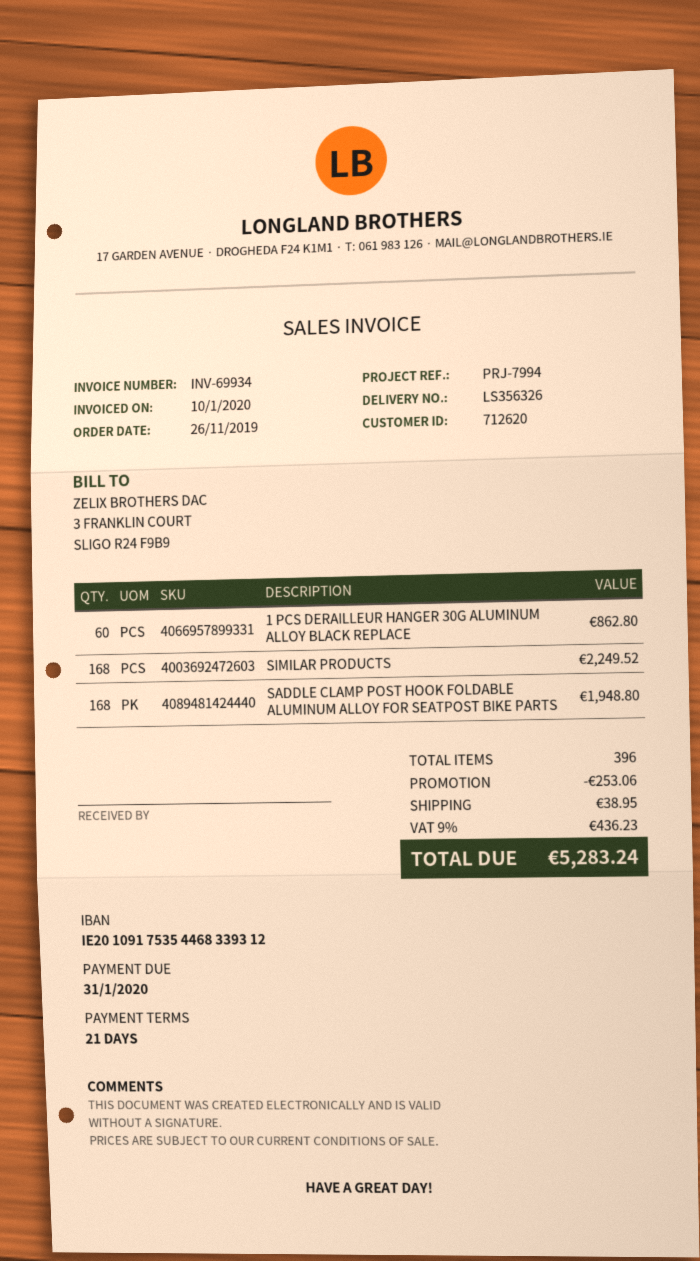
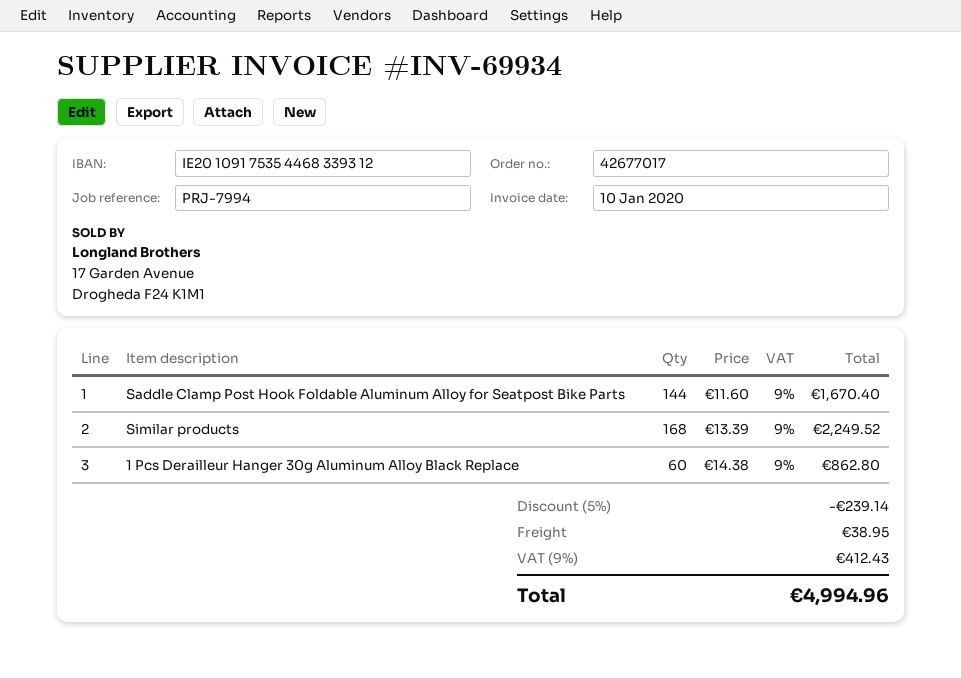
SADDLE CLAMP POST HOOK FOLDABLE ALUMINUM ALLOY FOR SEATPOST BIKE PARTS: 168 for 1948.80 -> 144 for 1670.40
discount: 253.06 -> 239.14
tax: 9% = 436.23 -> 9% = 412.43
total: 5283.24 -> 4994.96

